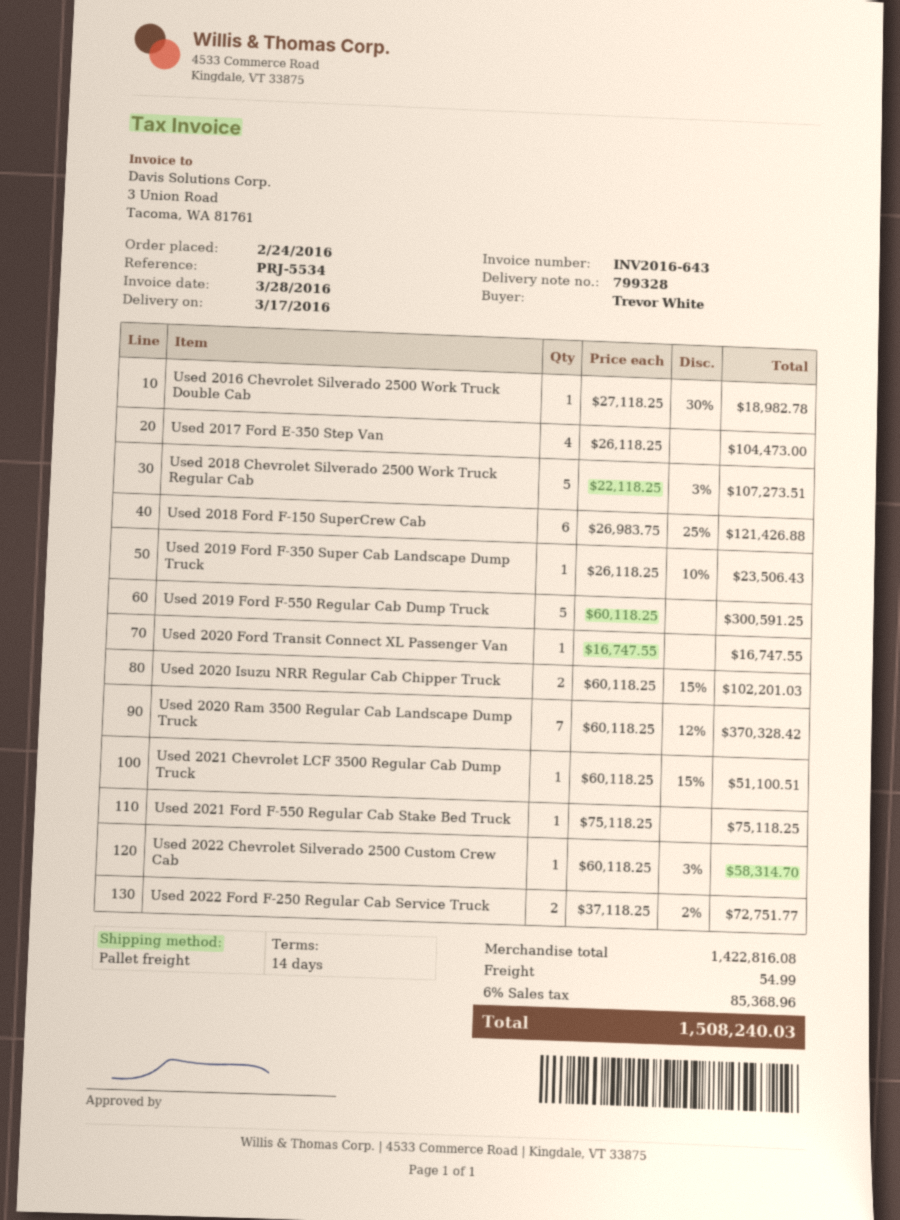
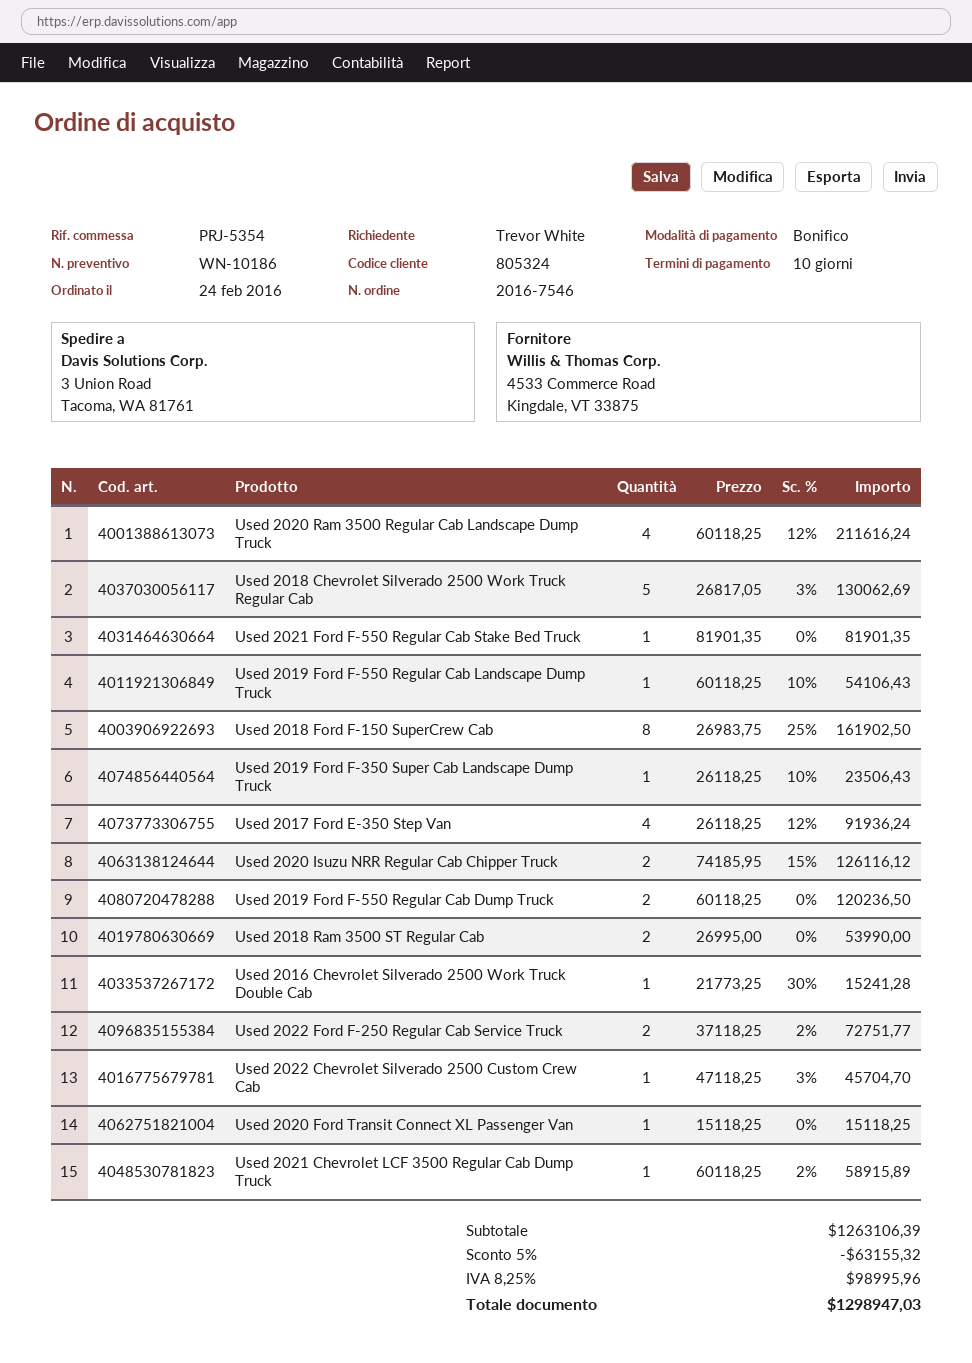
payment terms: 14 days -> 10 days
reference: PRJ-5534 -> PRJ-5354
Used 2016 Chevrolet Silverado 2500 Work Truck Double Cab: 1 x 27118.25 - 30% = 18982.78 -> 1 x 21773.25 - 30% = 15241.28
Used 2017 Ford E-350 Step Van: 4 x 26118.25 = 104473.00 -> 4 x 26118.25 - 12% = 91936.24
Used 2018 Chevrolet Silverado 2500 Work Truck Regular Cab: 5 x 22118.25 - 3% = 107273.51 -> 5 x 26817.05 - 3% = 130062.69
Used 2018 Ford F-150 SuperCrew Cab: 6 x 26983.75 - 25% = 121426.88 -> 8 x 26983.75 - 25% = 161902.50
Used 2019 Ford F-550 Regular Cab Dump Truck: 5 x 60118.25 = 300591.25 -> 2 x 60118.25 = 120236.50
Used 2020 Ford Transit Connect XL Passenger Van: 1 x 16747.55 = 16747.55 -> 1 x 15118.25 = 15118.25
Used 2020 Isuzu NRR Regular Cab Chipper Truck: 2 x 60118.25 - 15% = 102201.03 -> 2 x 74185.95 - 15% = 126116.12
Used 2020 Ram 3500 Regular Cab Landscape Dump Truck: 7 x 60118.25 - 12% = 370328.42 -> 4 x 60118.25 - 12% = 211616.24
Used 2021 Chevrolet LCF 3500 Regular Cab Dump Truck: 1 x 60118.25 - 15% = 51100.51 -> 1 x 60118.25 - 2% = 58915.89
Used 2021 Ford F-550 Regular Cab Stake Bed Truck: 1 x 75118.25 = 75118.25 -> 1 x 81901.35 = 81901.35
Used 2022 Chevrolet Silverado 2500 Custom Crew Cab: 1 x 60118.25 - 3% = 58314.70 -> 1 x 47118.25 - 3% = 45704.70
Used 2019 Ford F-550 Regular Cab Landscape Dump Truck: none -> 1 x 60118.25 - 10% = 54106.43
Used 2018 Ram 3500 ST Regular Cab: none -> 2 x 26995.00 = 53990.00
subtotal: 1422816.08 -> 1263106.39
discount: none -> 5% = 63155.32
shipping: 54.99 -> none
tax: 6% = 85368.96 -> 8.25% = 98995.96
total: 1508240.03 -> 1298947.03

